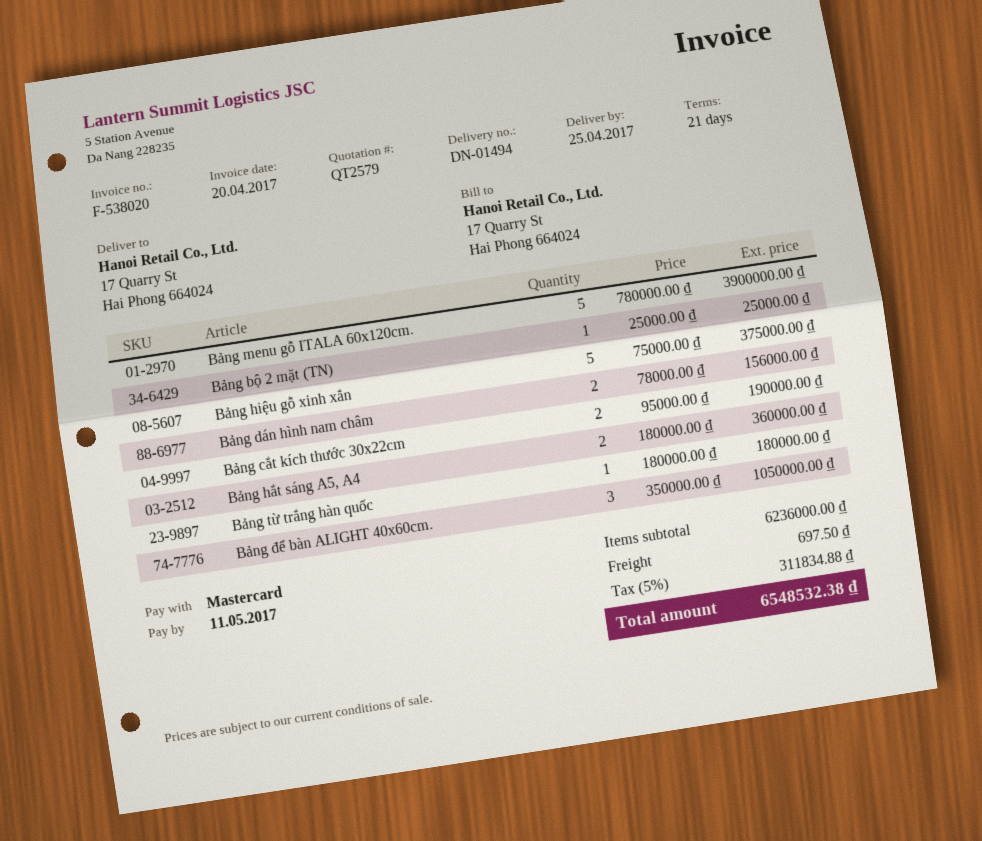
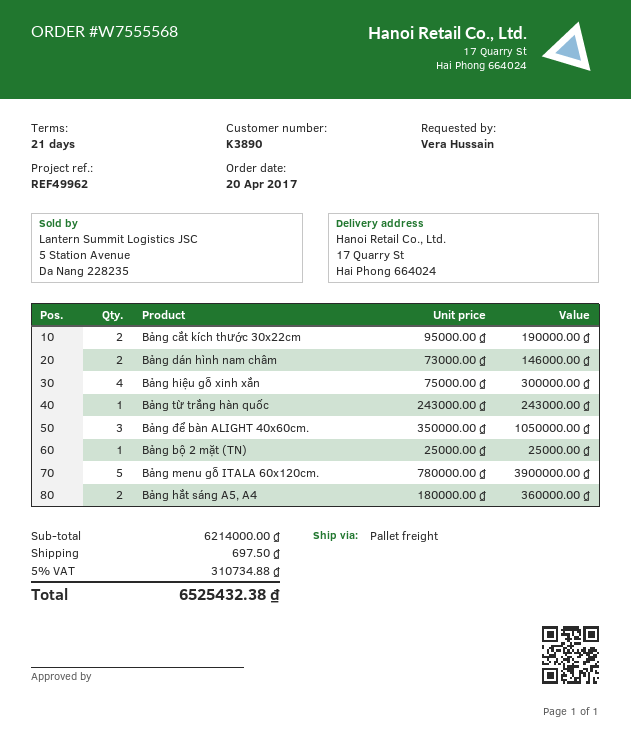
Bảng hiệu gỗ xinh xắn: 5 x 75000.00 = 375000.00 -> 4 x 75000.00 = 300000.00
Bảng dán hình nam châm: 2 x 78000.00 = 156000.00 -> 2 x 73000.00 = 146000.00
Bảng từ trắng hàn quốc: 1 x 180000.00 = 180000.00 -> 1 x 243000.00 = 243000.00
subtotal: 6236000.00 -> 6214000.00
tax: 5% = 311834.88 -> 5% = 310734.88
total: 6548532.38 -> 6525432.38

